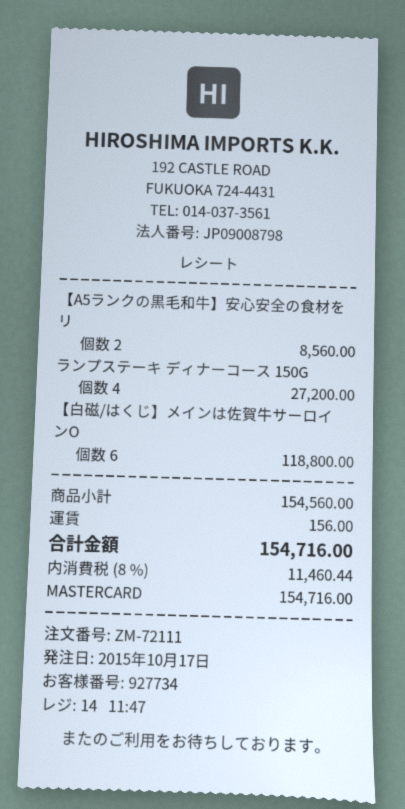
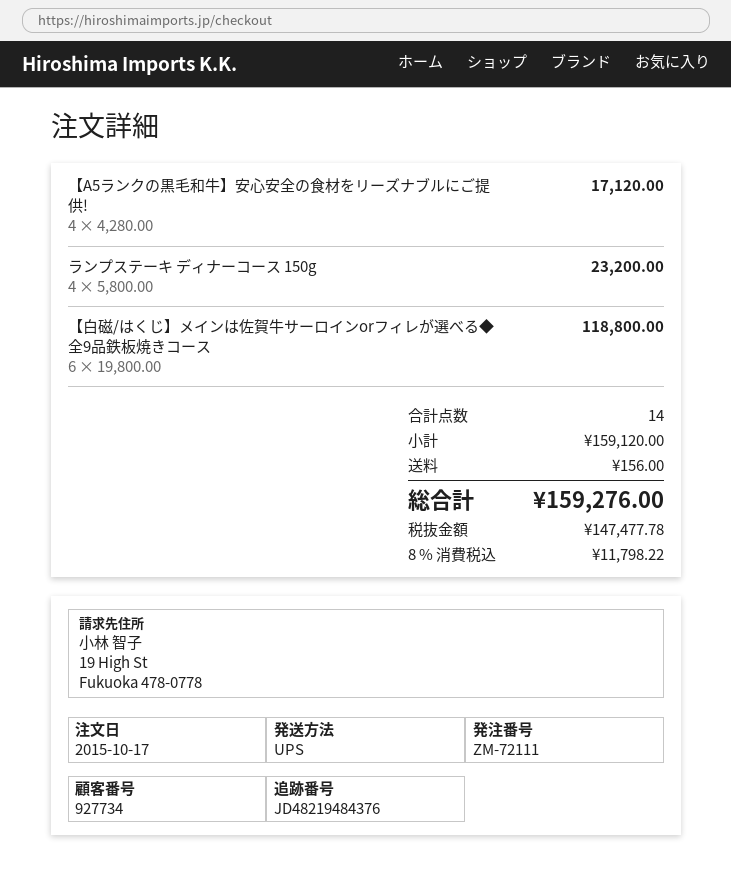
【A5ランクの黒毛和牛】安心安全の食材をリ: 2 for 8560.00 -> 4 for 17120.00
ランプステーキ ディナーコース 150G: 4 for 27200.00 -> 4 for 23200.00
subtotal: 154560.00 -> 159120.00
tax: 8% = 11460.44 -> 8% = 11798.22
total: 154716.00 -> 159276.00

